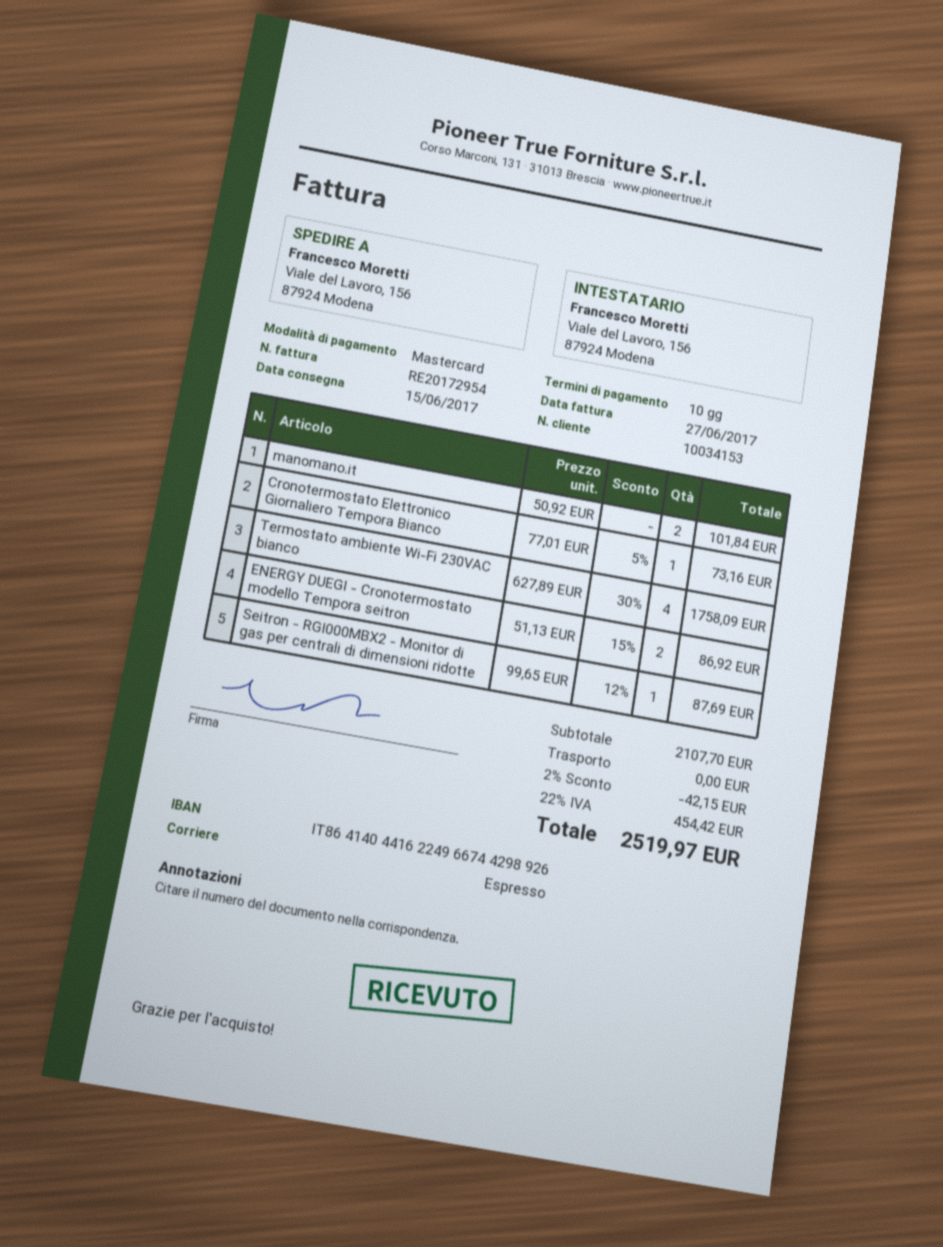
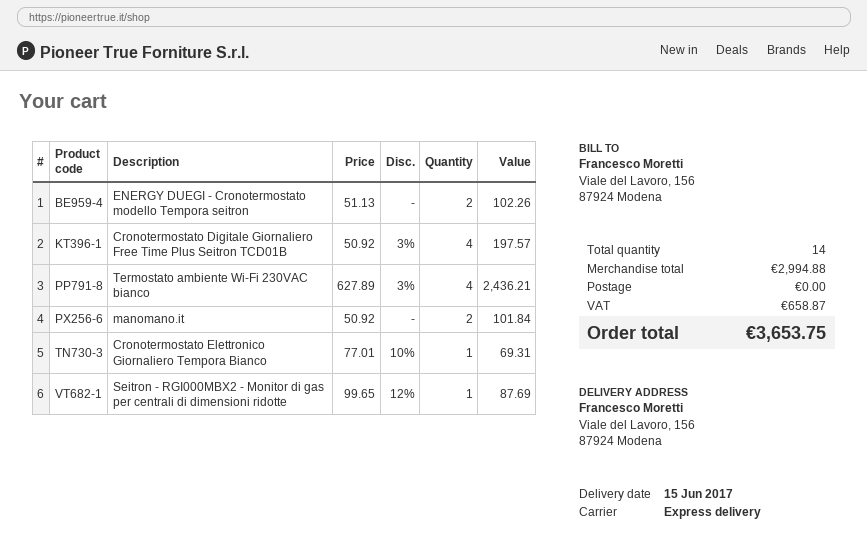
Cronotermostato Elettronico Giornaliero Tempora Bianco: 1 x 77.01 - 5% = 73.16 -> 1 x 77.01 - 10% = 69.31
Termostato ambiente Wi-Fi 230VAC bianco: 4 x 627.89 - 30% = 1758.09 -> 4 x 627.89 - 3% = 2436.21
ENERGY DUEGI - Cronotermostato modello Tempora seitron: 2 x 51.13 - 15% = 86.92 -> 2 x 51.13 = 102.26
Cronotermostato Digitale Giornaliero Free Time Plus Seitron TCD01B: none -> 4 x 50.92 - 3% = 197.57
subtotal: 2107.70 -> 2994.88
discount: 2% = 42.15 -> none
tax: 454.42 -> 658.87
total: 2519.97 -> 3653.75

